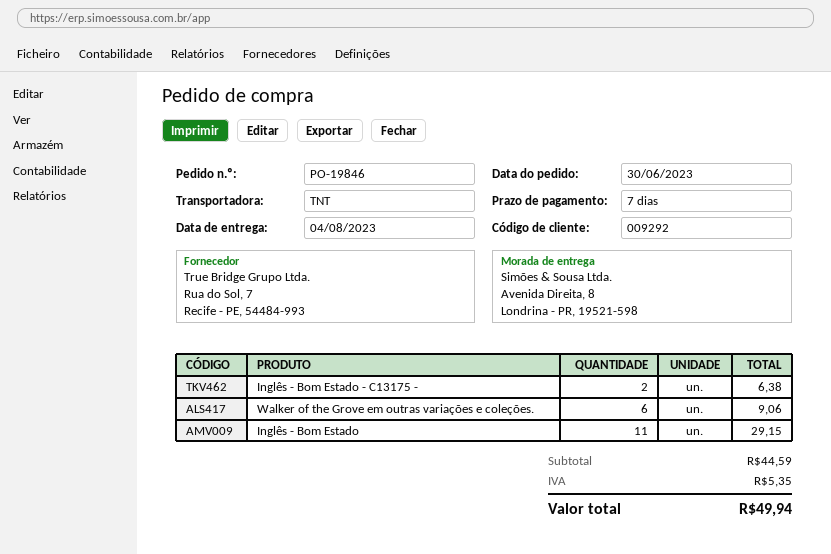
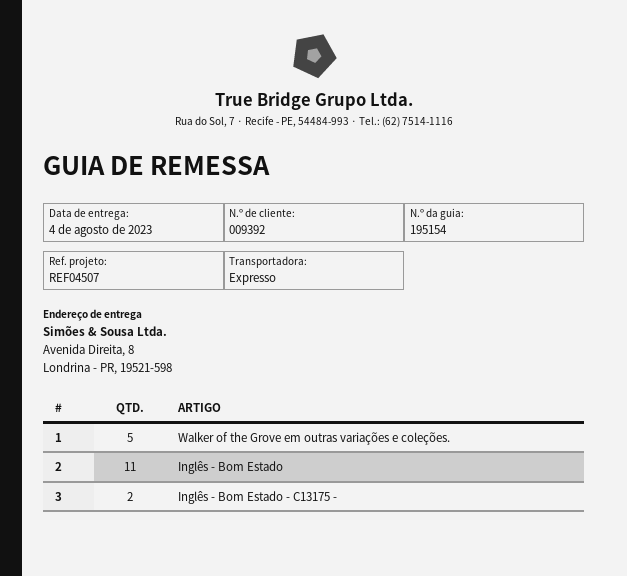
customer number: 009292 -> 009392
shipping method: TNT -> express
Walker of the Grove em outras variações e coleções.: 6 -> 5

